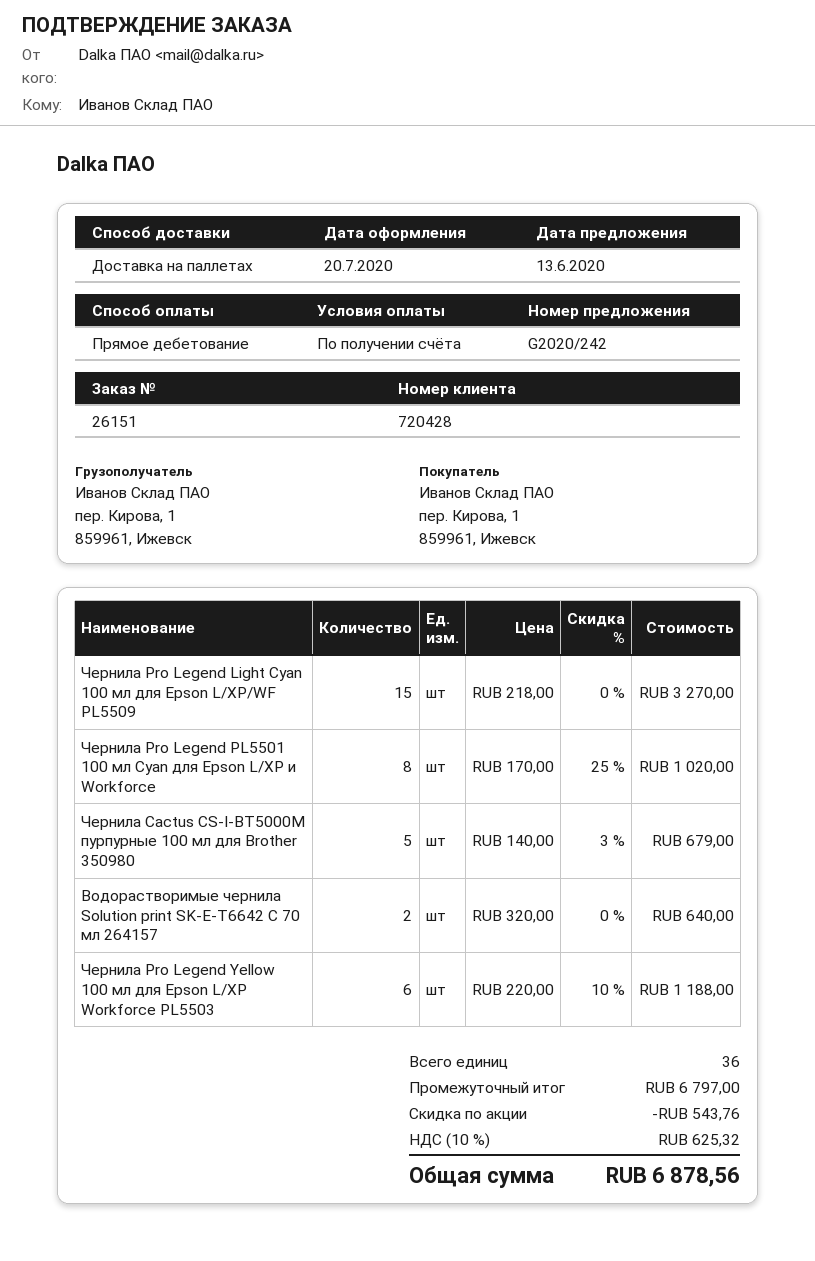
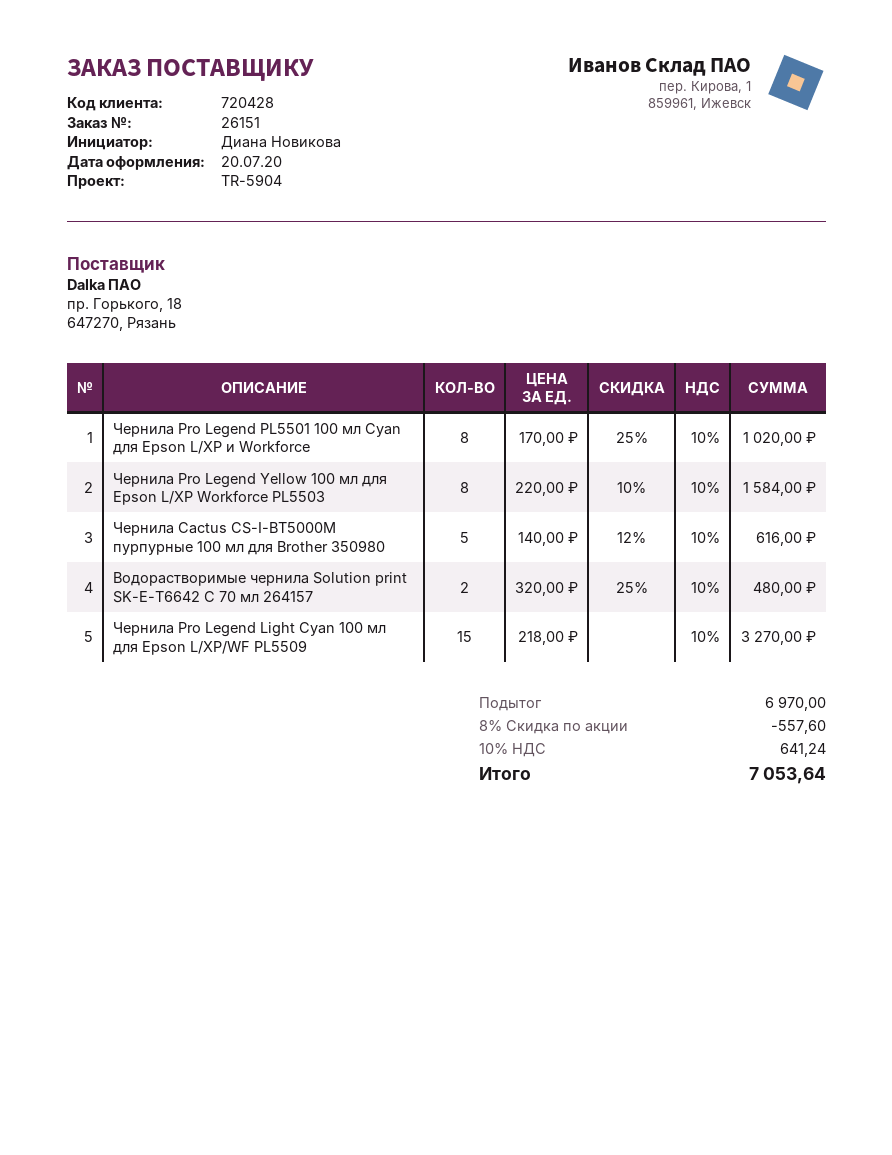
Чернила Cactus CS-I-BT5000M пурпурные 100 мл для Brother 350980: 5 x 140.00 - 3% = 679.00 -> 5 x 140.00 - 12% = 616.00
Водорастворимые чернила Solution print SK-E-T6642 C 70 мл 264157: 2 x 320.00 = 640.00 -> 2 x 320.00 - 25% = 480.00
Чернила Pro Legend Yellow 100 мл для Epson L/XP Workforce PL5503: 6 x 220.00 - 10% = 1188.00 -> 8 x 220.00 - 10% = 1584.00
subtotal: 6797.00 -> 6970.00
discount: 543.76 -> 557.60
tax: 10% = 625.32 -> 10% = 641.24
total: 6878.56 -> 7053.64

